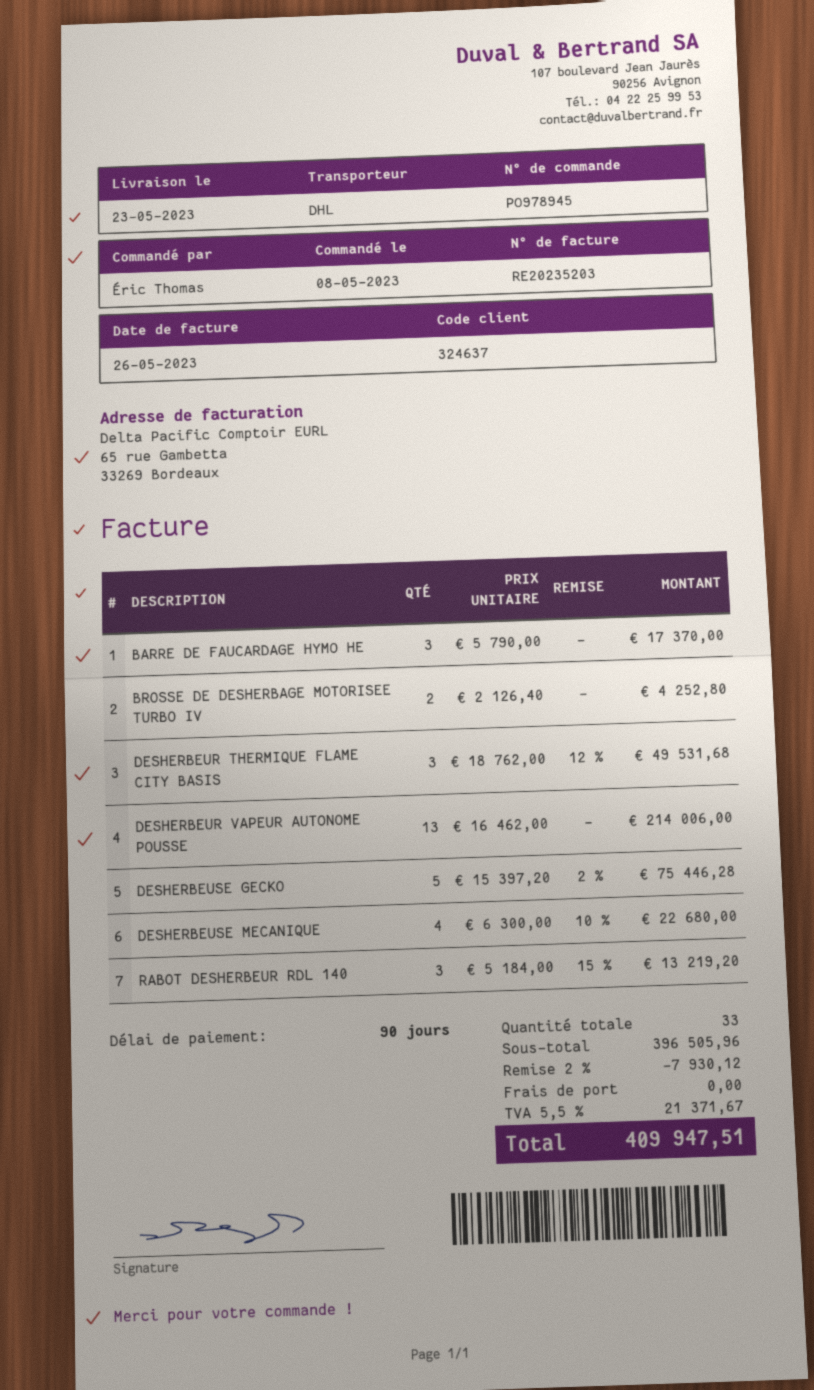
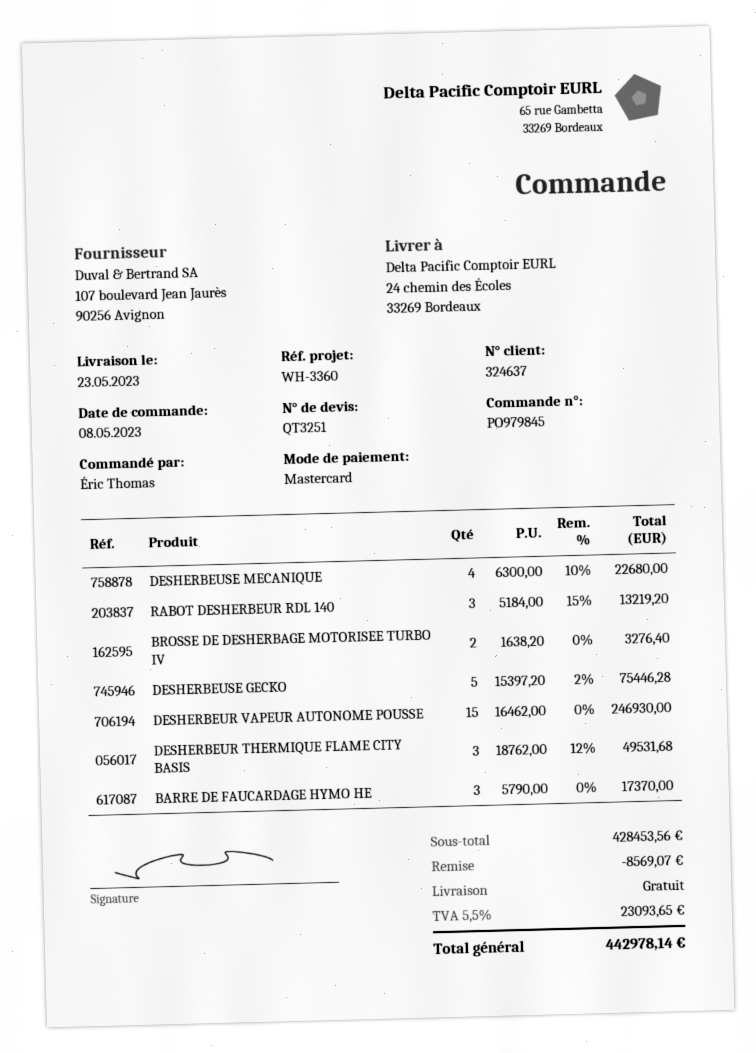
order number: PO978945 -> PO979845
BROSSE DE DESHERBAGE MOTORISEE TURBO IV: 2 x 2126.40 = 4252.80 -> 2 x 1638.20 = 3276.40
DESHERBEUR VAPEUR AUTONOME POUSSE: 13 x 16462.00 = 214006.00 -> 15 x 16462.00 = 246930.00
subtotal: 396505.96 -> 428453.56
discount: 7930.12 -> 8569.07
tax: 5.5% = 21371.67 -> 5.5% = 23093.65
total: 409947.51 -> 442978.14

